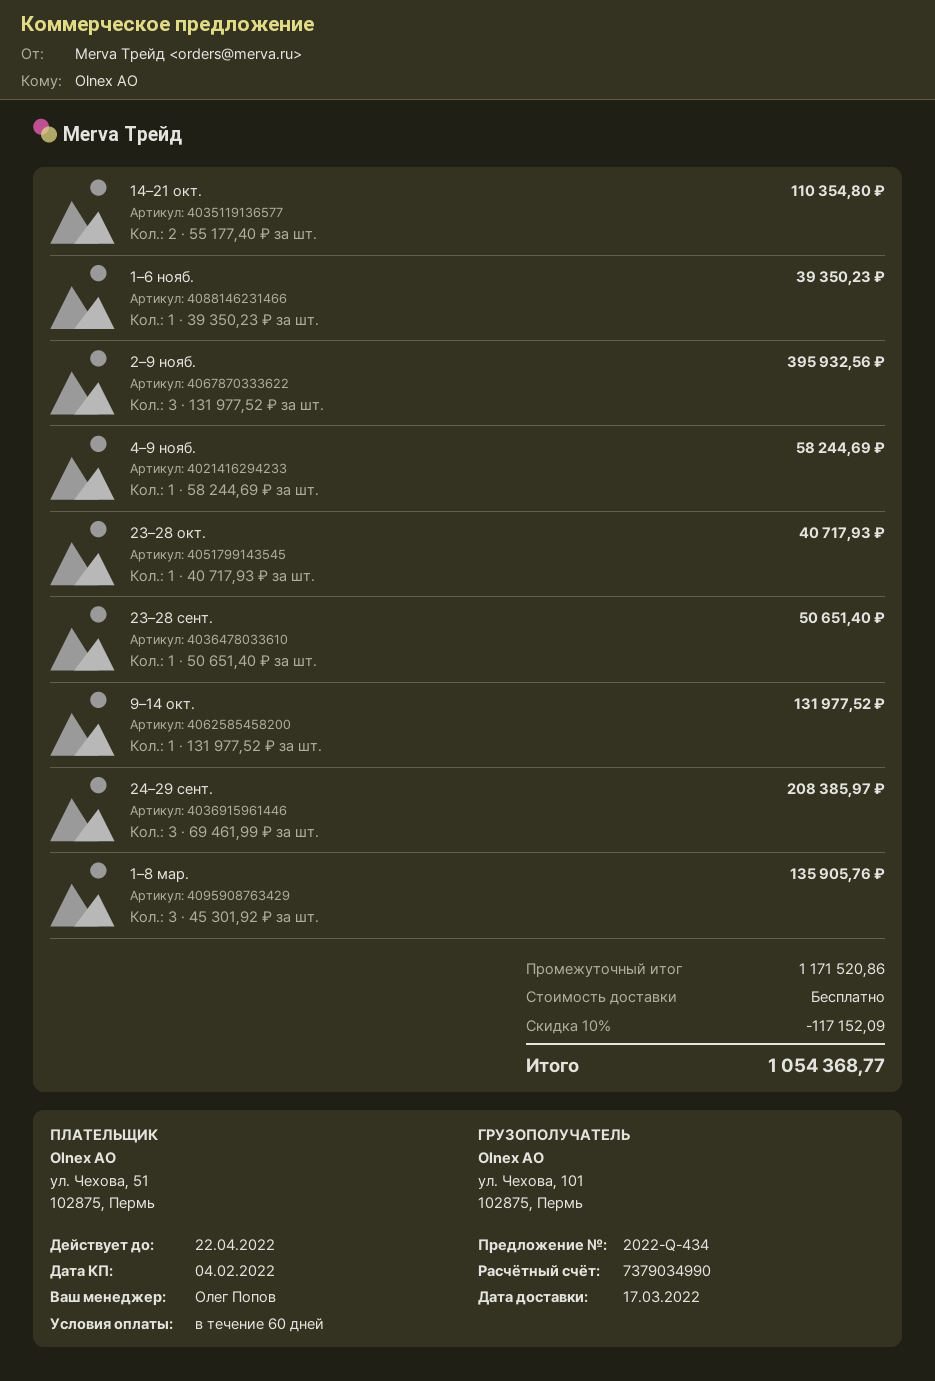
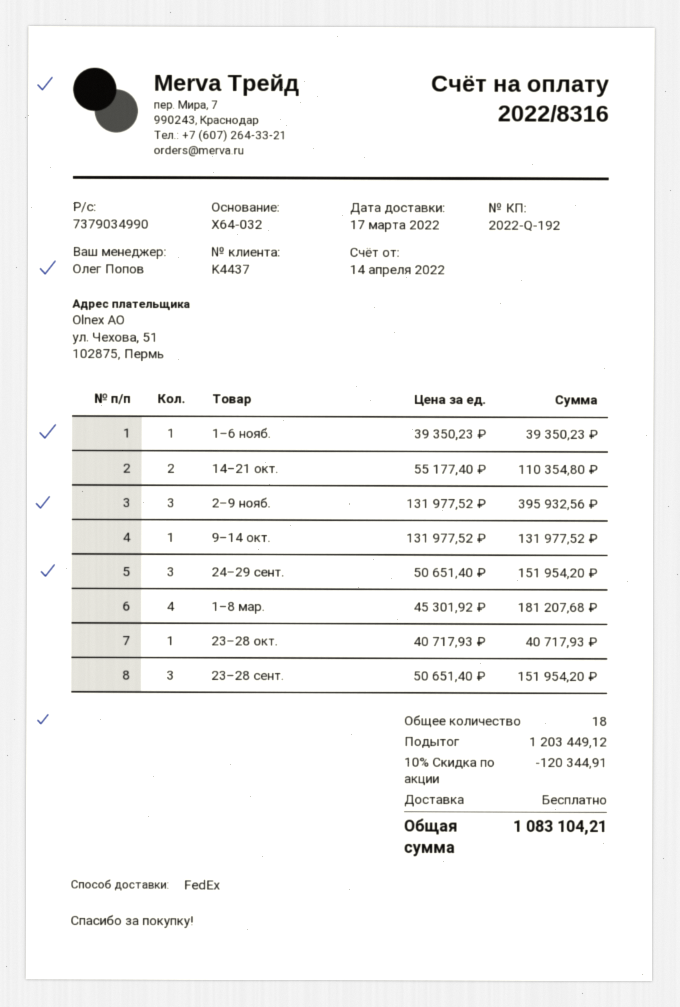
quote number: 2022-Q-434 -> 2022-Q-192
4–9 нояб.: 1 x 58244.69 = 58244.69 -> none
23–28 сент.: 1 x 50651.40 = 50651.40 -> 3 x 50651.40 = 151954.20
24–29 сент.: 3 x 69461.99 = 208385.97 -> 3 x 50651.40 = 151954.20
1–8 мар.: 3 x 45301.92 = 135905.76 -> 4 x 45301.92 = 181207.68
subtotal: 1171520.86 -> 1203449.12
discount: 10% = 117152.09 -> 10% = 120344.91
total: 1054368.77 -> 1083104.21

